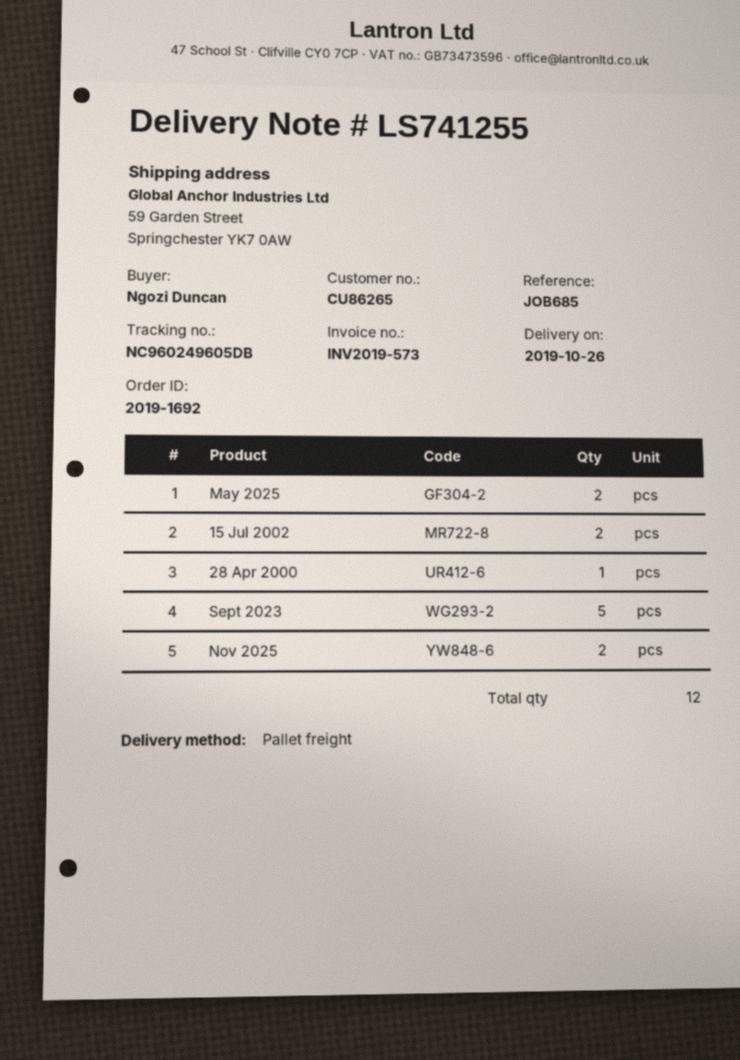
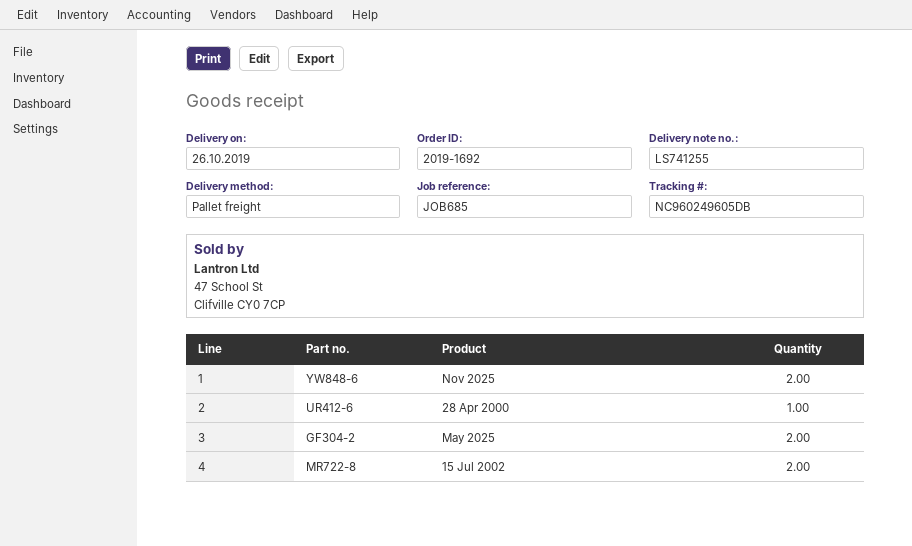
Sept 2023: 5 -> none

